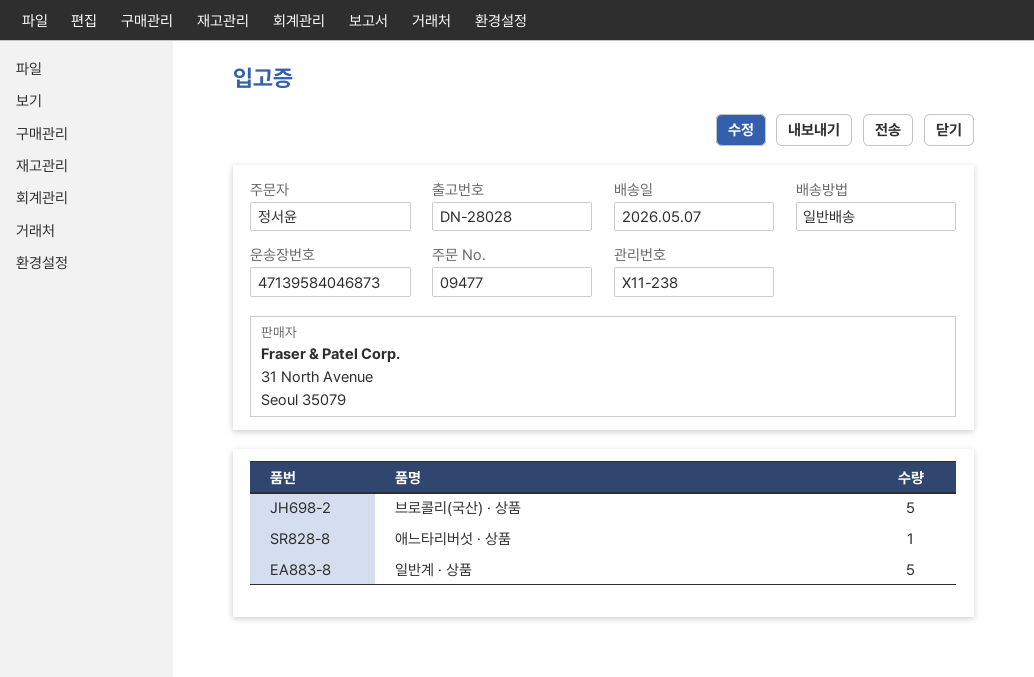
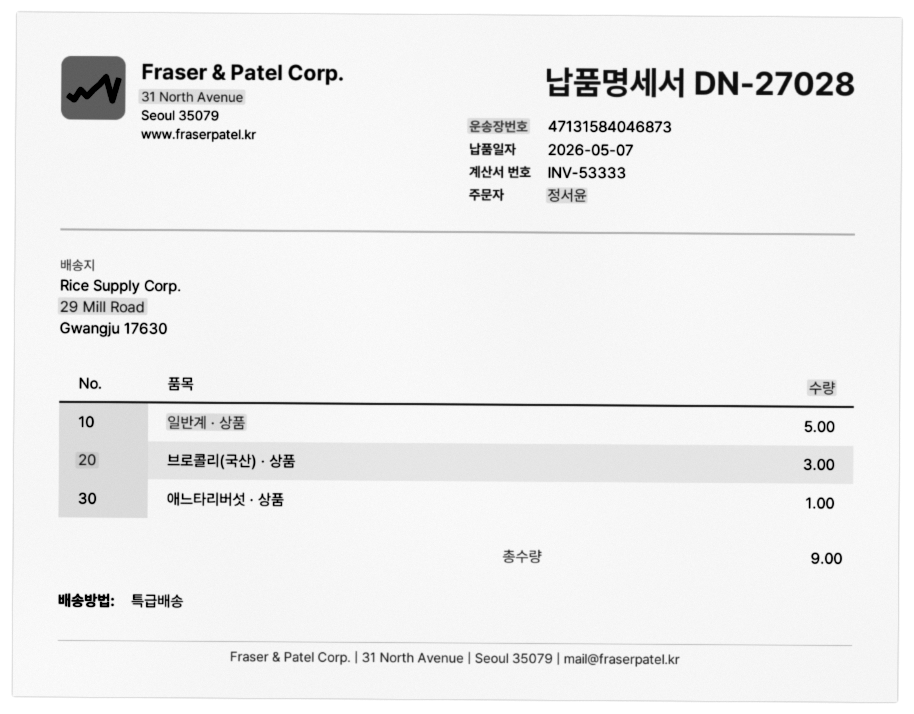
delivery note number: DN-28028 -> DN-27028
shipping method: standard -> express
tracking number: 47139584046873 -> 47131584046873
브로콜리(국산) · 상품: 5 -> 3

